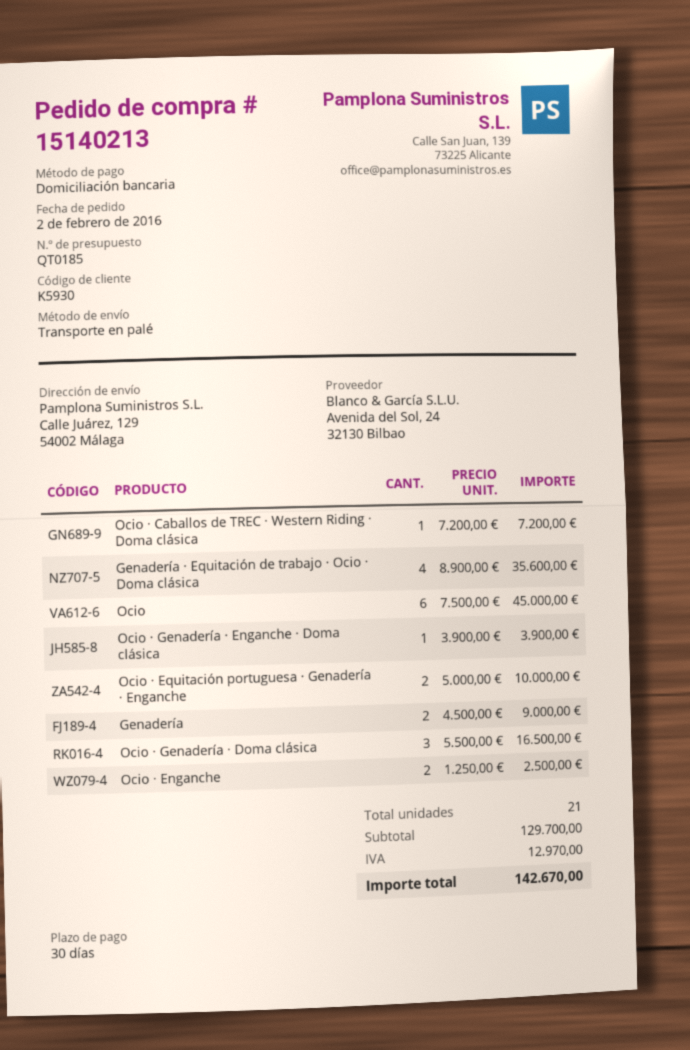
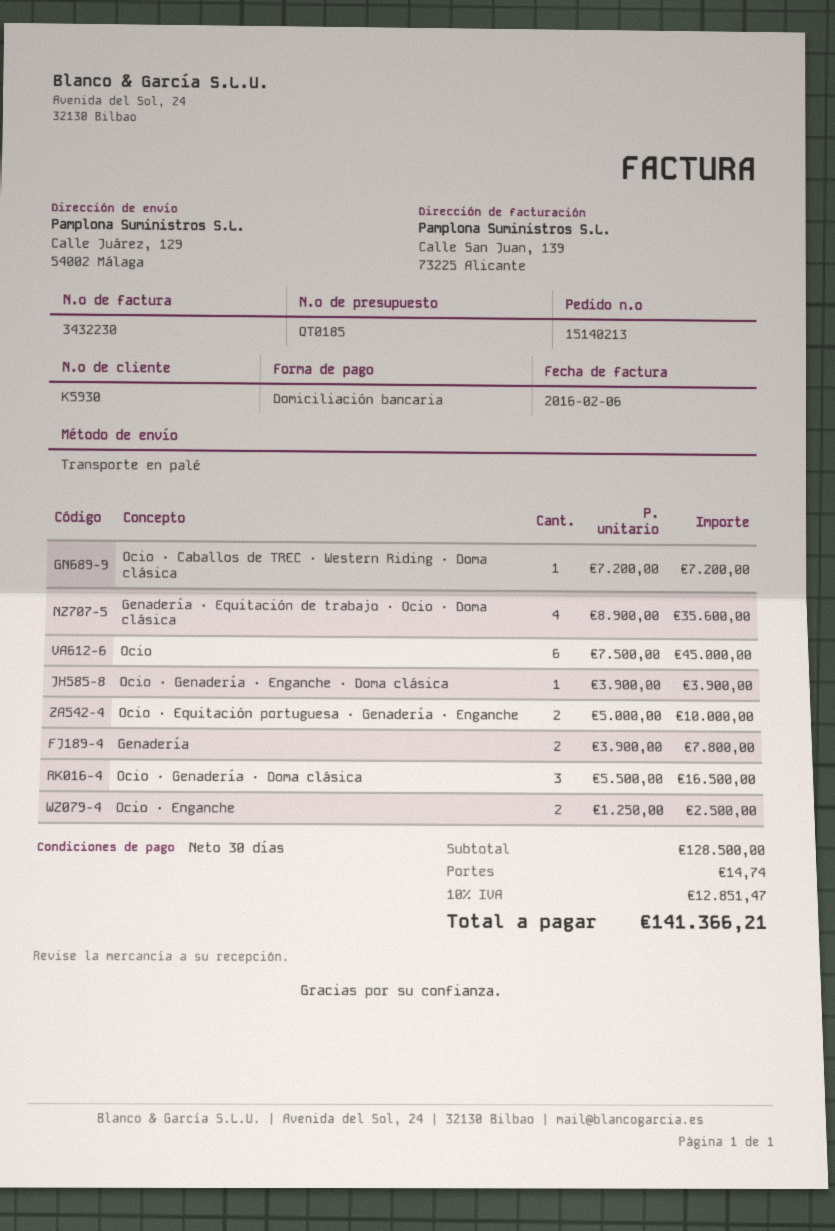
Genadería: 2 x 4500.00 = 9000.00 -> 2 x 3900.00 = 7800.00
subtotal: 129700.00 -> 128500.00
shipping: none -> 14.74
tax: 12970.00 -> 12851.47
total: 142670.00 -> 141366.21

